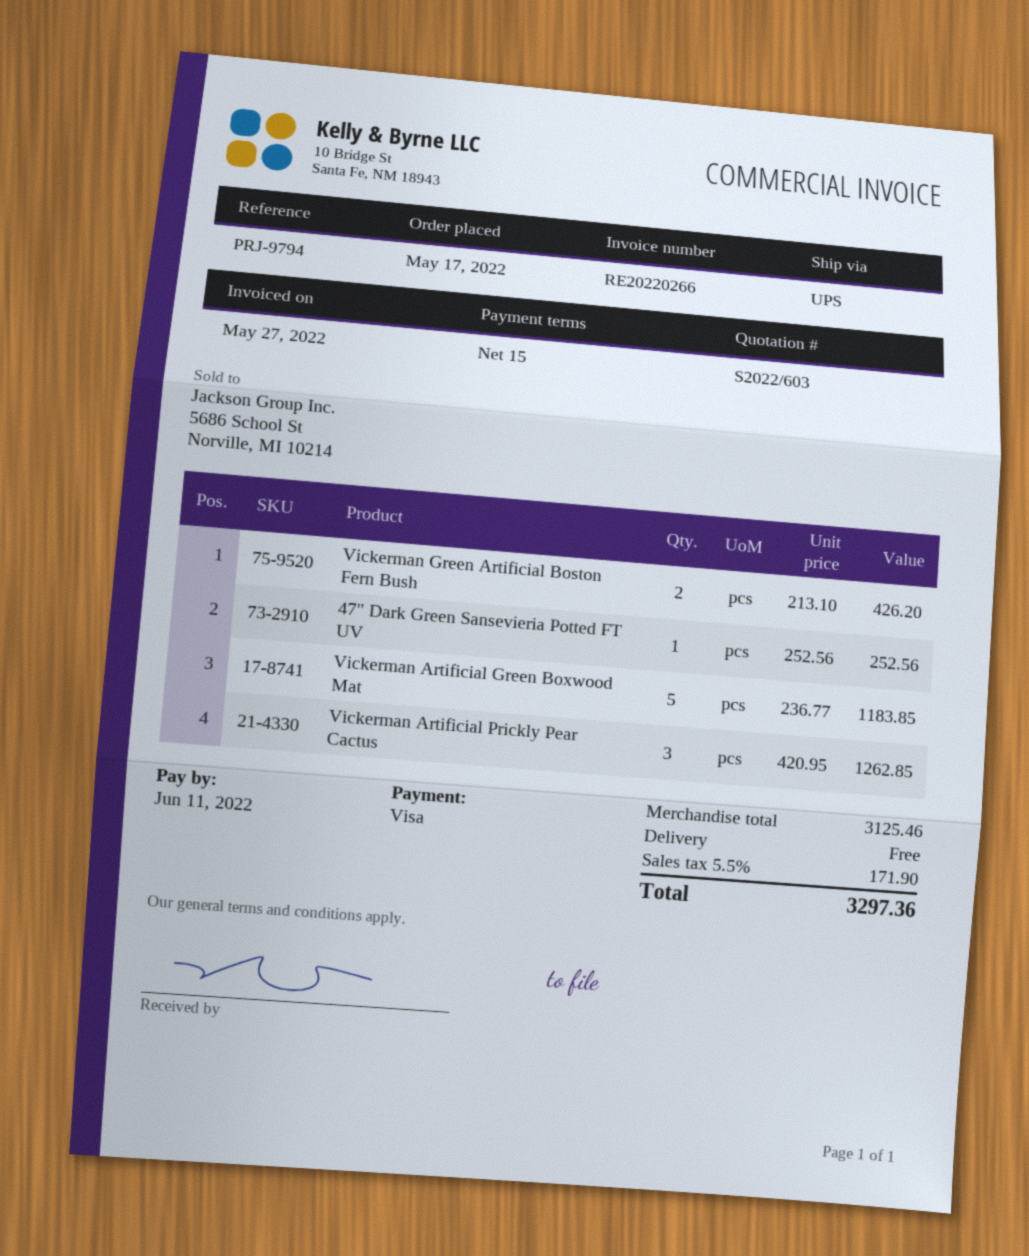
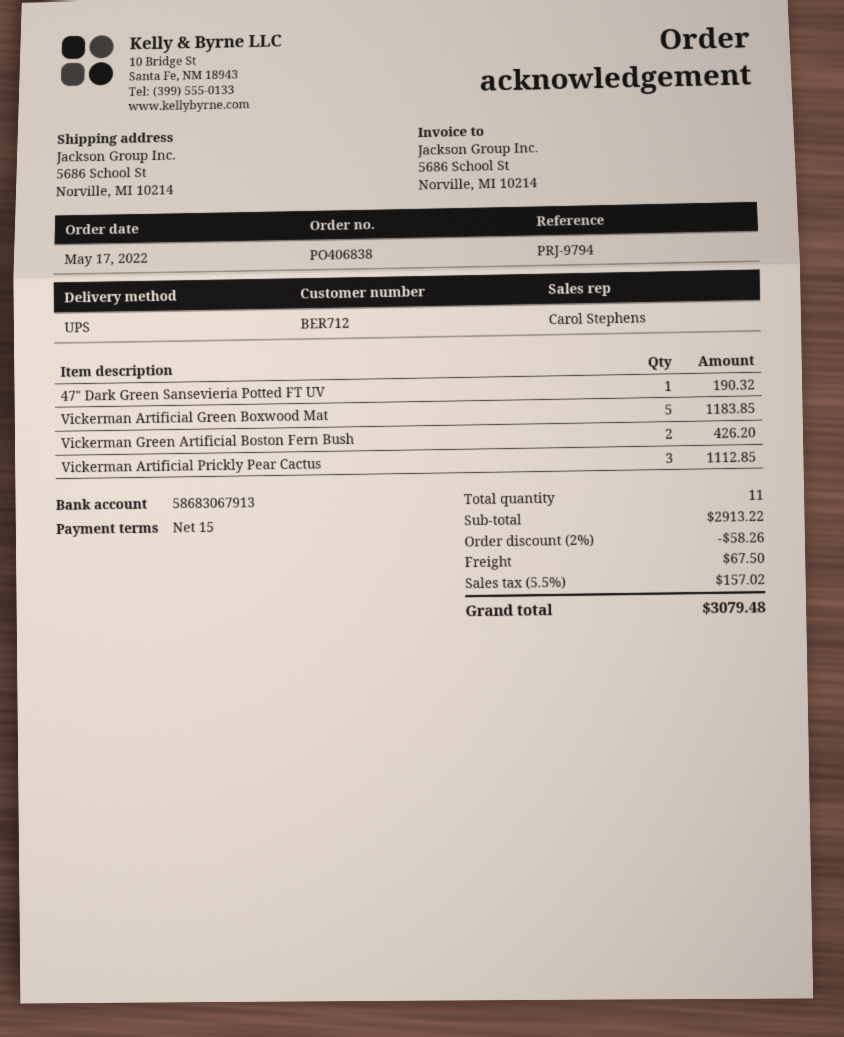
47" Dark Green Sansevieria Potted FT UV: 1 for 252.56 -> 1 for 190.32
Vickerman Artificial Prickly Pear Cactus: 3 for 1262.85 -> 3 for 1112.85
subtotal: 3125.46 -> 2913.22
discount: none -> 2% = 58.26
shipping: 0.00 -> 67.50
tax: 5.5% = 171.90 -> 5.5% = 157.02
total: 3297.36 -> 3079.48

